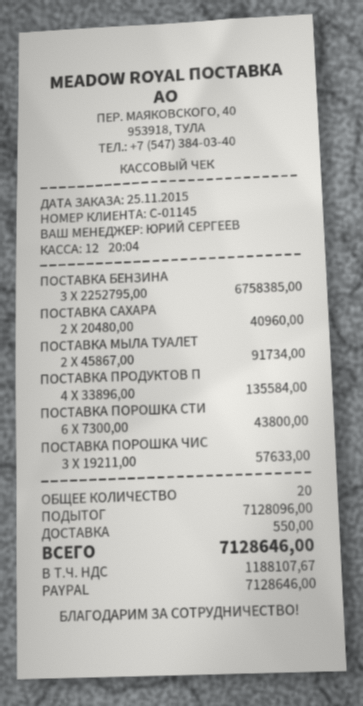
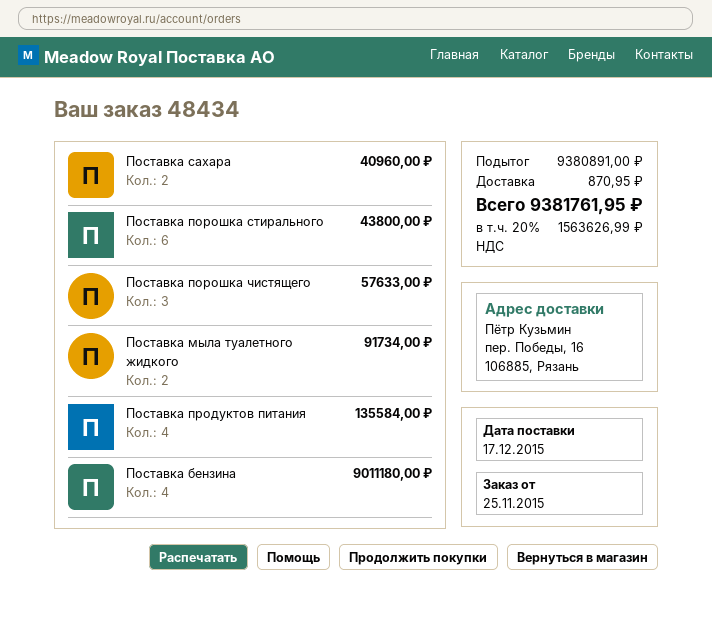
ПОСТАВКА БЕНЗИНА: 3 for 6758385.00 -> 4 for 9011180.00
subtotal: 7128096.00 -> 9380891.00
shipping: 550.00 -> 870.95
tax: 1188107.67 -> 1563626.99
total: 7128646.00 -> 9381761.95

